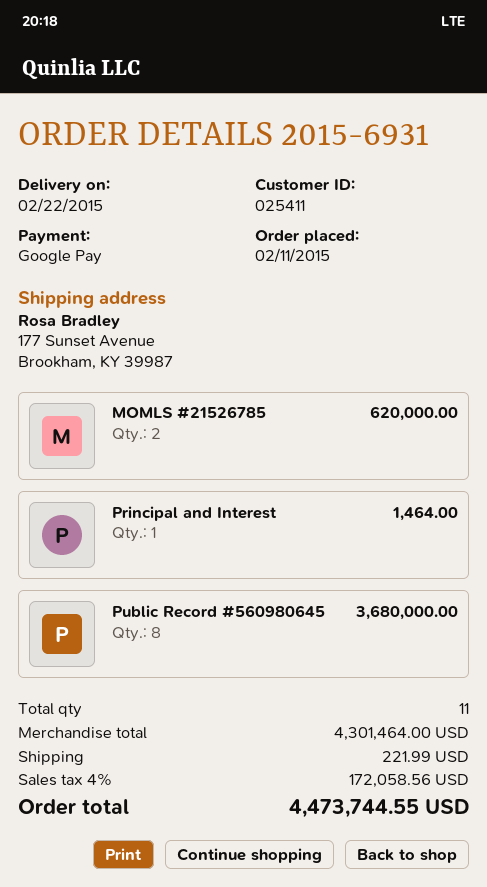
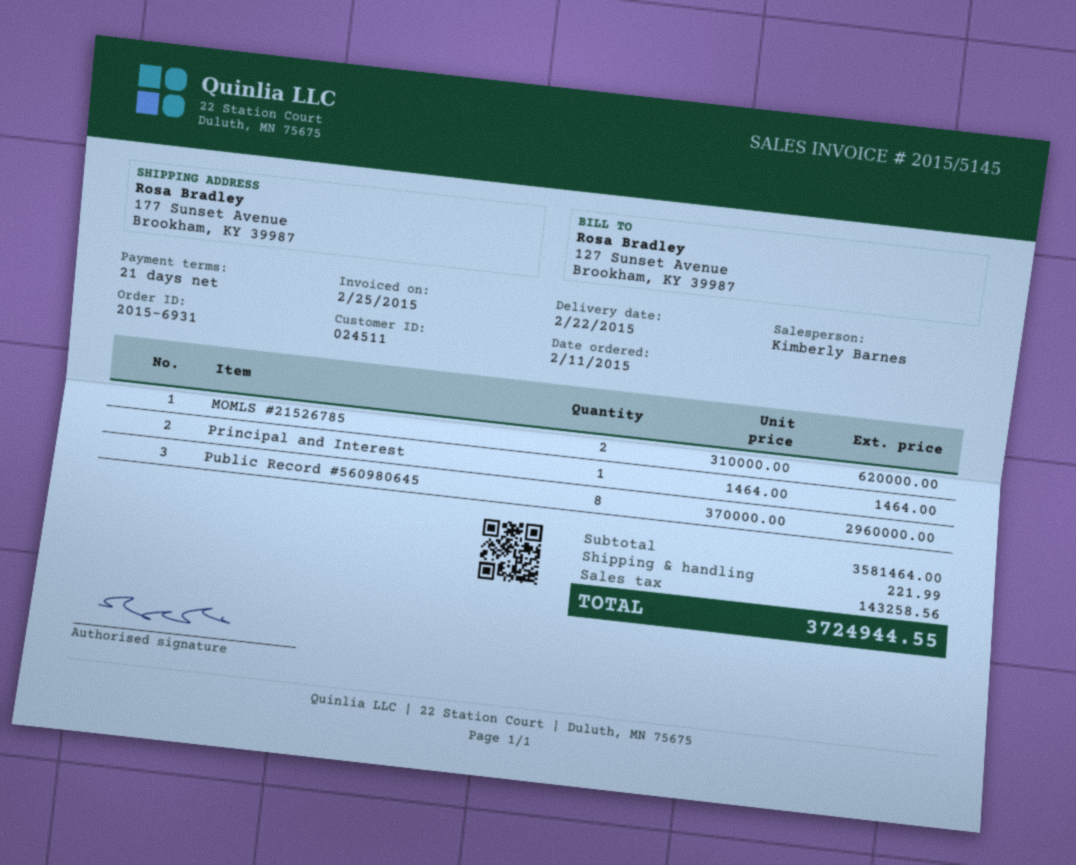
customer number: 025411 -> 024511
Public Record #560980645: 8 for 3680000.00 -> 8 for 2960000.00
subtotal: 4301464.00 -> 3581464.00
tax: 172058.56 -> 143258.56
total: 4473744.55 -> 3724944.55

